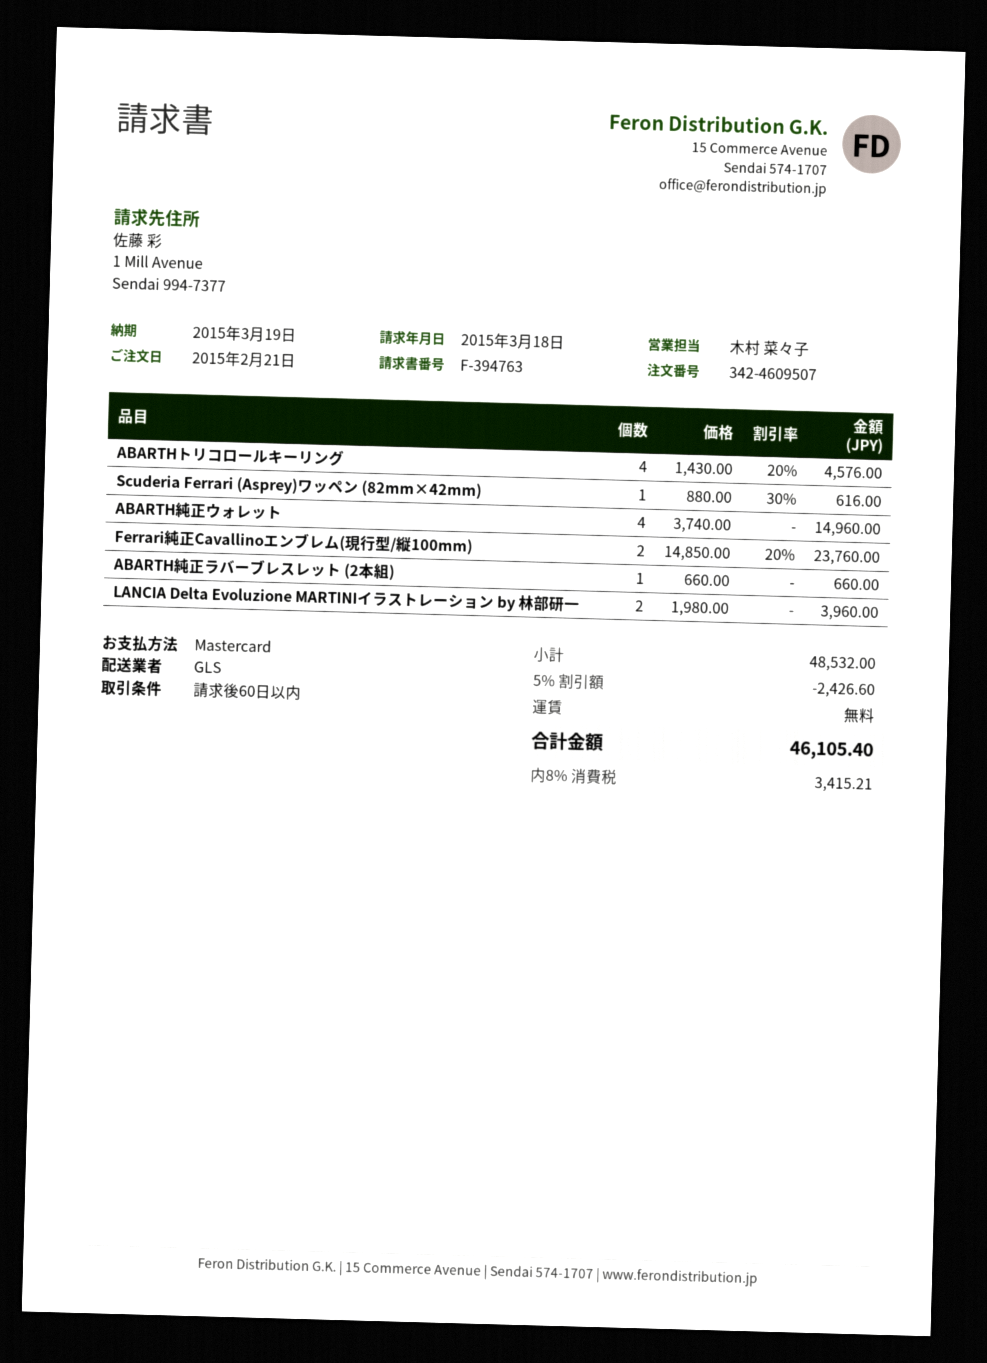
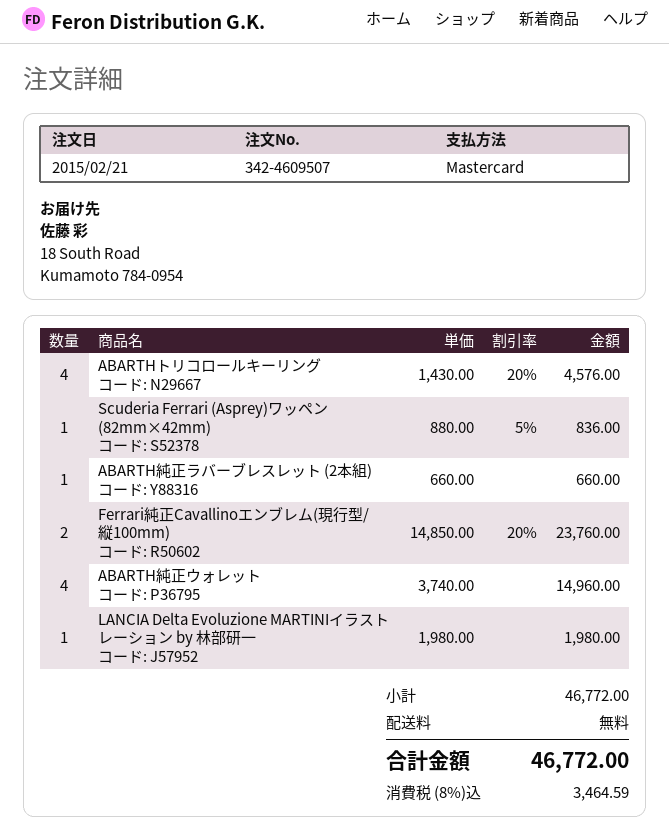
Scuderia Ferrari (Asprey)ワッペン (82mm×42mm): 1 x 880.00 - 30% = 616.00 -> 1 x 880.00 - 5% = 836.00
LANCIA Delta Evoluzione MARTINIイラストレーション by 林部研一: 2 x 1980.00 = 3960.00 -> 1 x 1980.00 = 1980.00
subtotal: 48532.00 -> 46772.00
discount: 5% = 2426.60 -> none
tax: 8% = 3415.21 -> 8% = 3464.59
total: 46105.40 -> 46772.00

